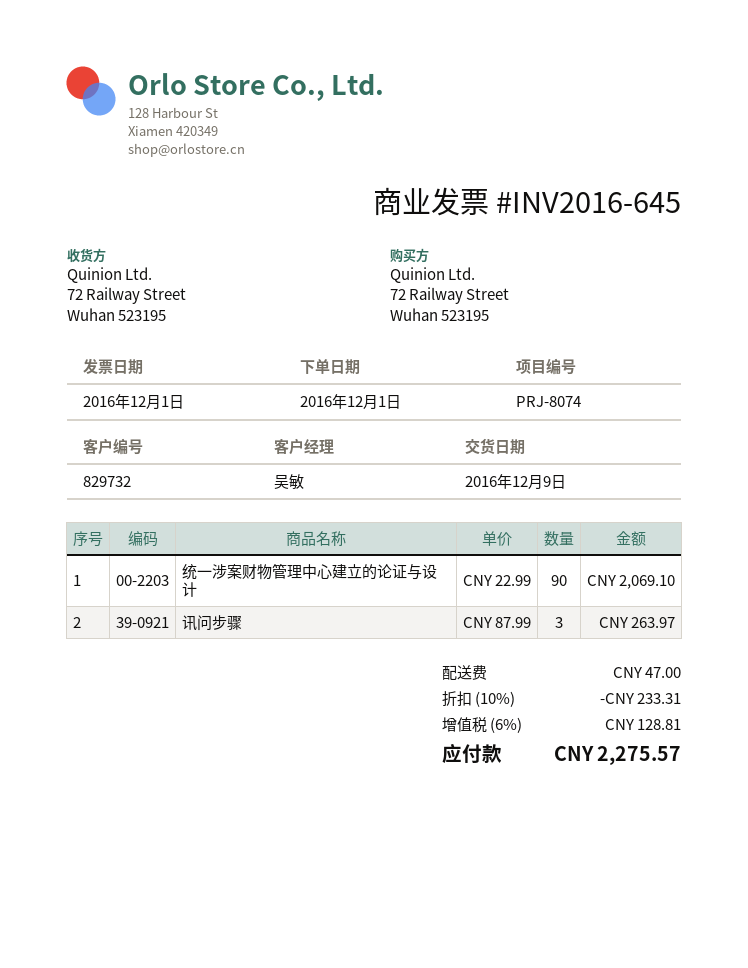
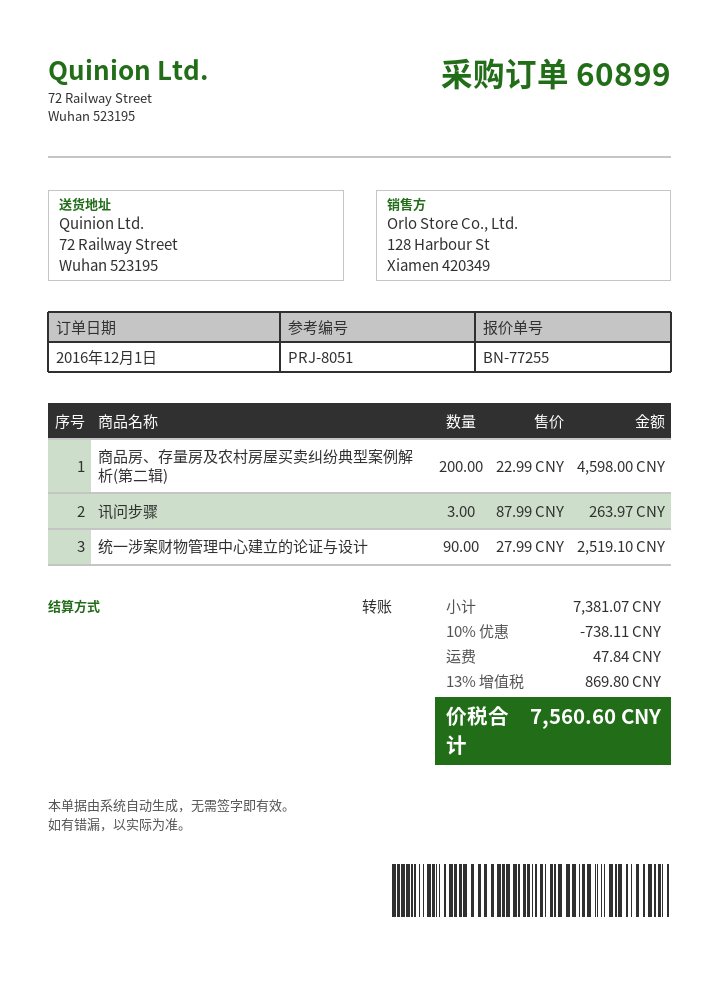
reference: PRJ-8074 -> PRJ-8051
统一涉案财物管理中心建立的论证与设计: 90 x 22.99 = 2069.10 -> 90 x 27.99 = 2519.10
商品房、存量房及农村房屋买卖纠纷典型案例解析(第二辑): none -> 200 x 22.99 = 4598.00
discount: 10% = 233.31 -> 10% = 738.11
shipping: 47.00 -> 47.84
tax: 6% = 128.81 -> 13% = 869.80
total: 2275.57 -> 7560.60

